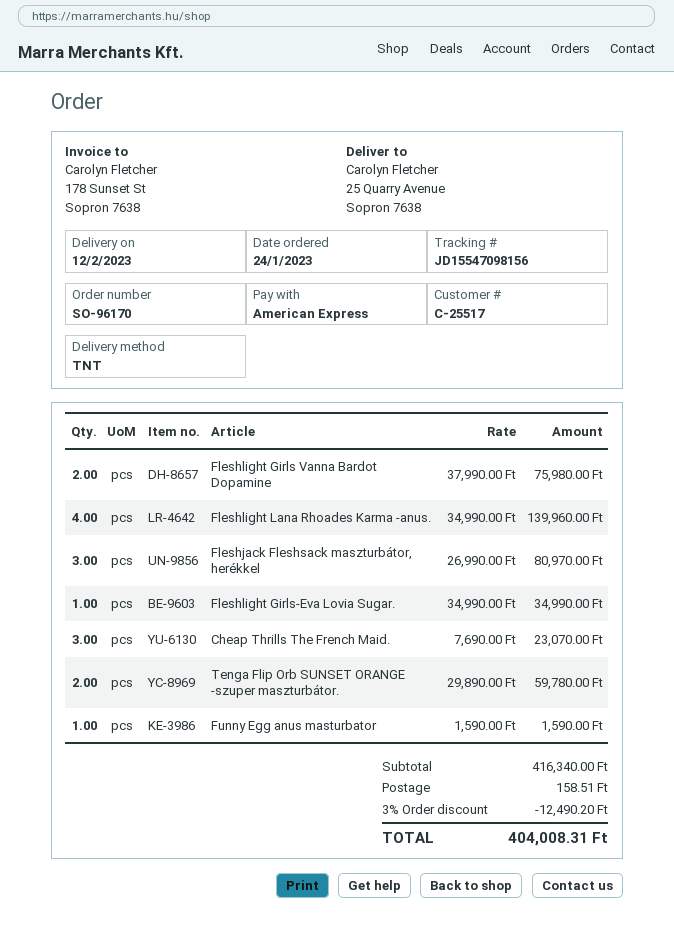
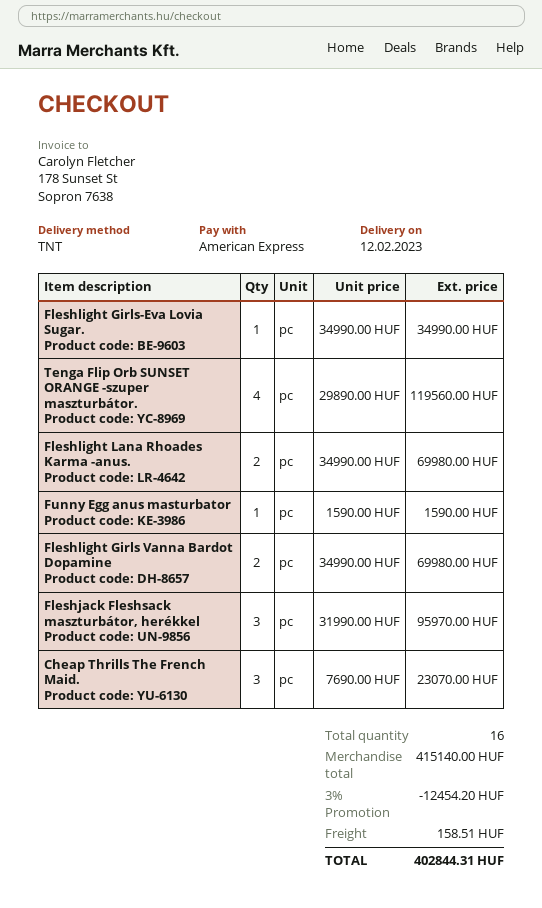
Fleshlight Girls Vanna Bardot Dopamine: 2 x 37990.00 = 75980.00 -> 2 x 34990.00 = 69980.00
Fleshlight Lana Rhoades Karma -anus.: 4 x 34990.00 = 139960.00 -> 2 x 34990.00 = 69980.00
Fleshjack Fleshsack maszturbátor, herékkel: 3 x 26990.00 = 80970.00 -> 3 x 31990.00 = 95970.00
Tenga Flip Orb SUNSET ORANGE -szuper maszturbátor.: 2 x 29890.00 = 59780.00 -> 4 x 29890.00 = 119560.00
subtotal: 416340.00 -> 415140.00
discount: 3% = 12490.20 -> 3% = 12454.20
total: 404008.31 -> 402844.31

